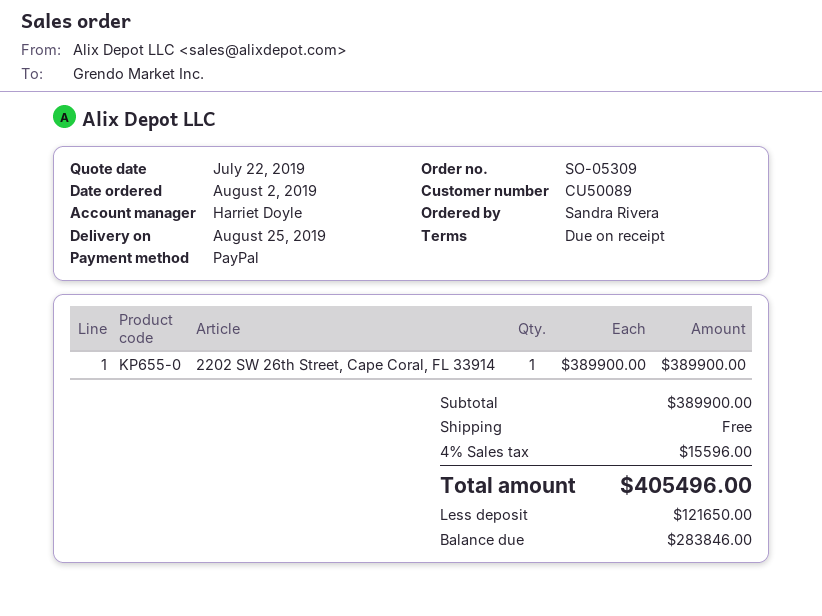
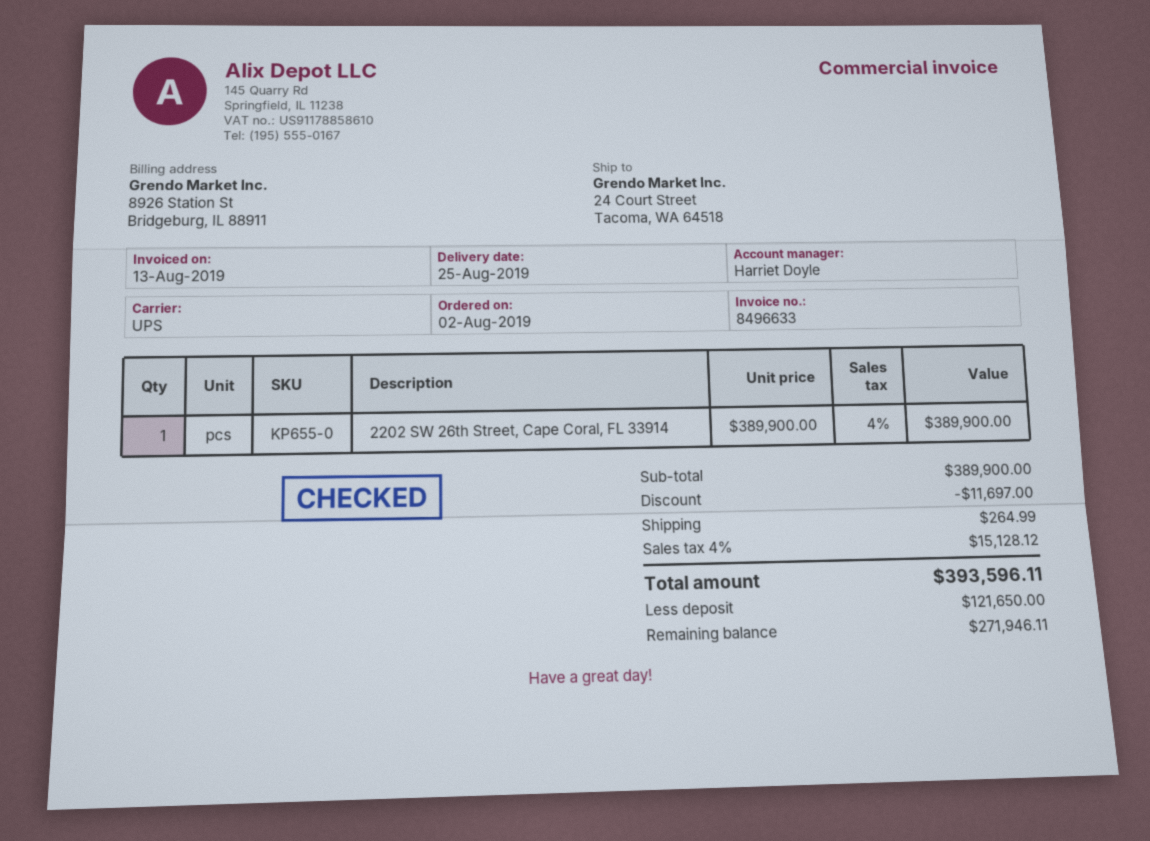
discount: none -> 11697.00
shipping: 0.00 -> 264.99
tax: 4% = 15596.00 -> 4% = 15128.12
total: 405496.00 -> 393596.11
balance: 283846.00 -> 271946.11

